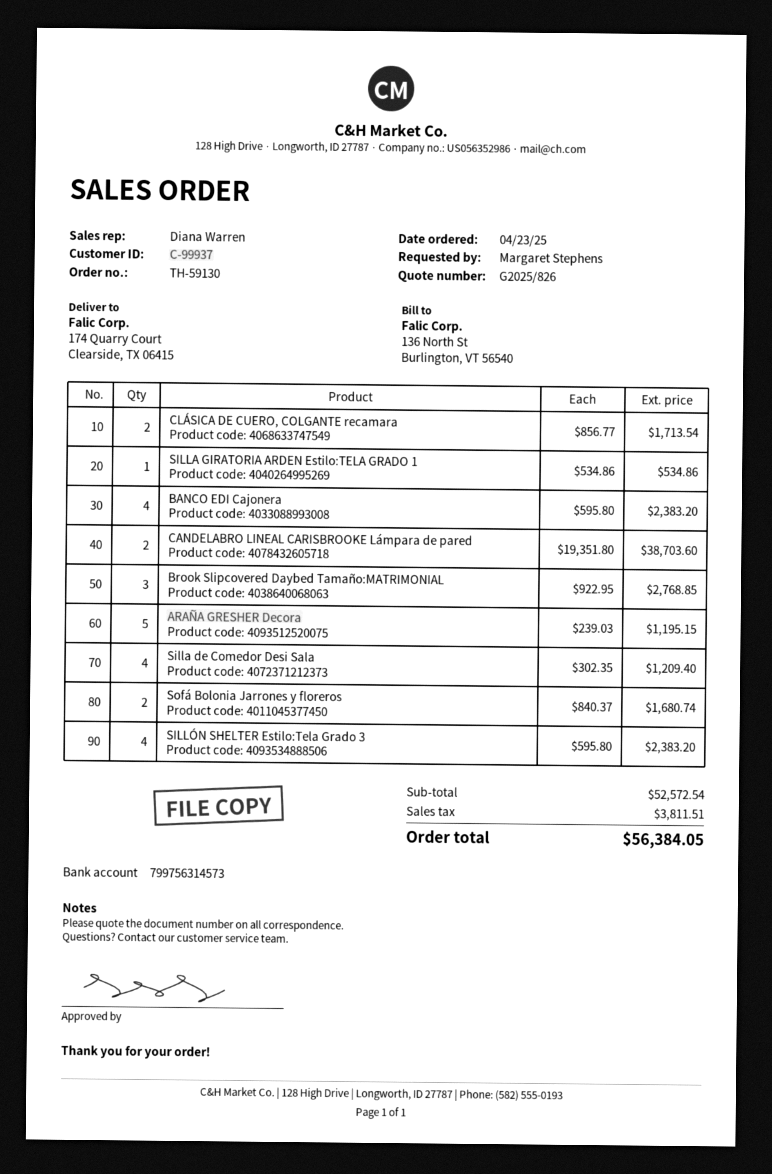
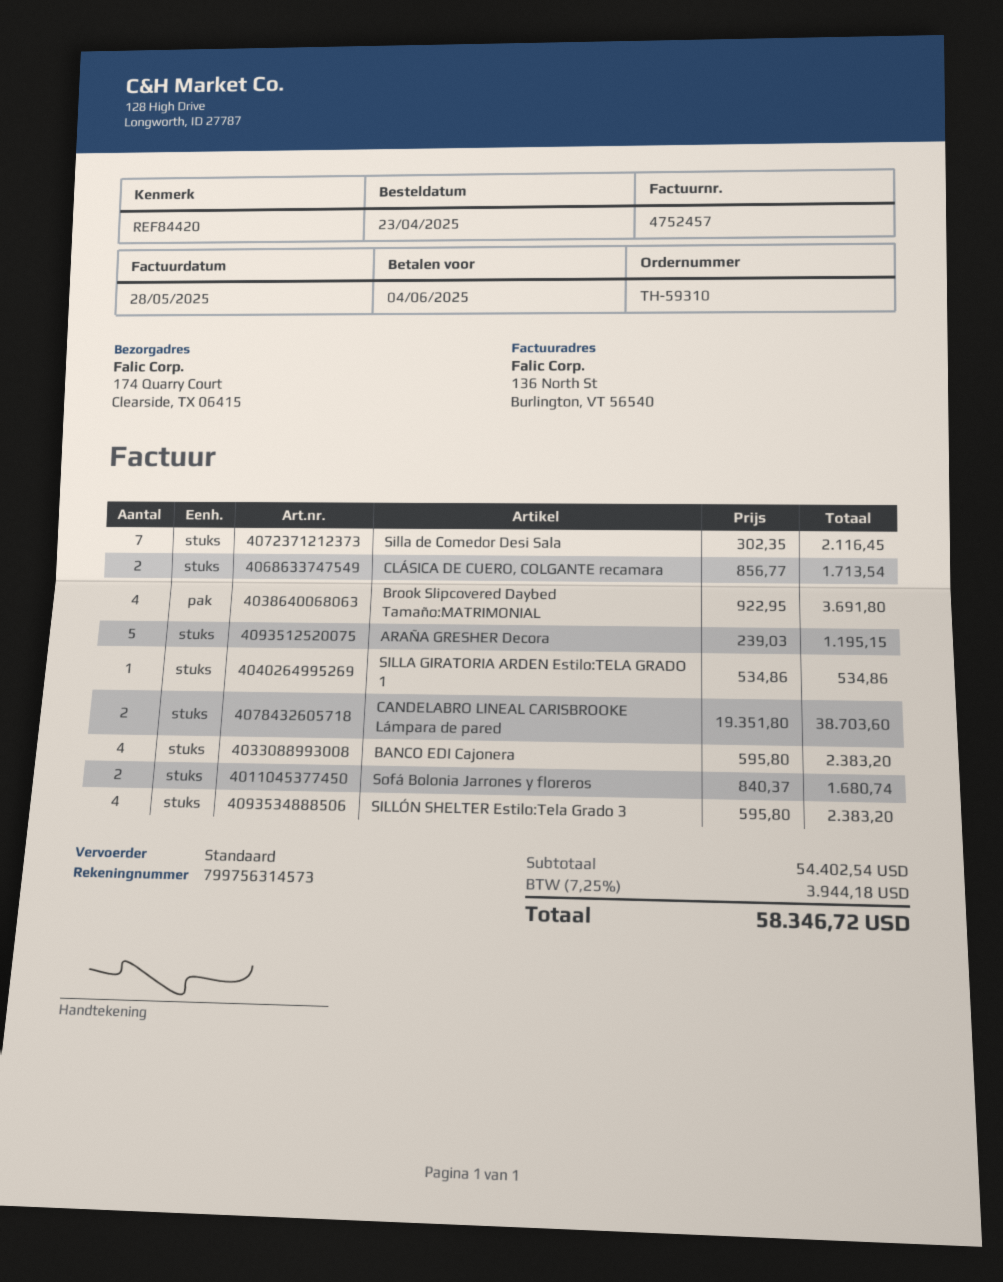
order number: TH-59130 -> TH-59310
Brook Slipcovered Daybed Tamaño:MATRIMONIAL: 3 x 922.95 = 2768.85 -> 4 x 922.95 = 3691.80
Silla de Comedor Desi Sala: 4 x 302.35 = 1209.40 -> 7 x 302.35 = 2116.45
subtotal: 52572.54 -> 54402.54
tax: 3811.51 -> 3944.18
total: 56384.05 -> 58346.72

